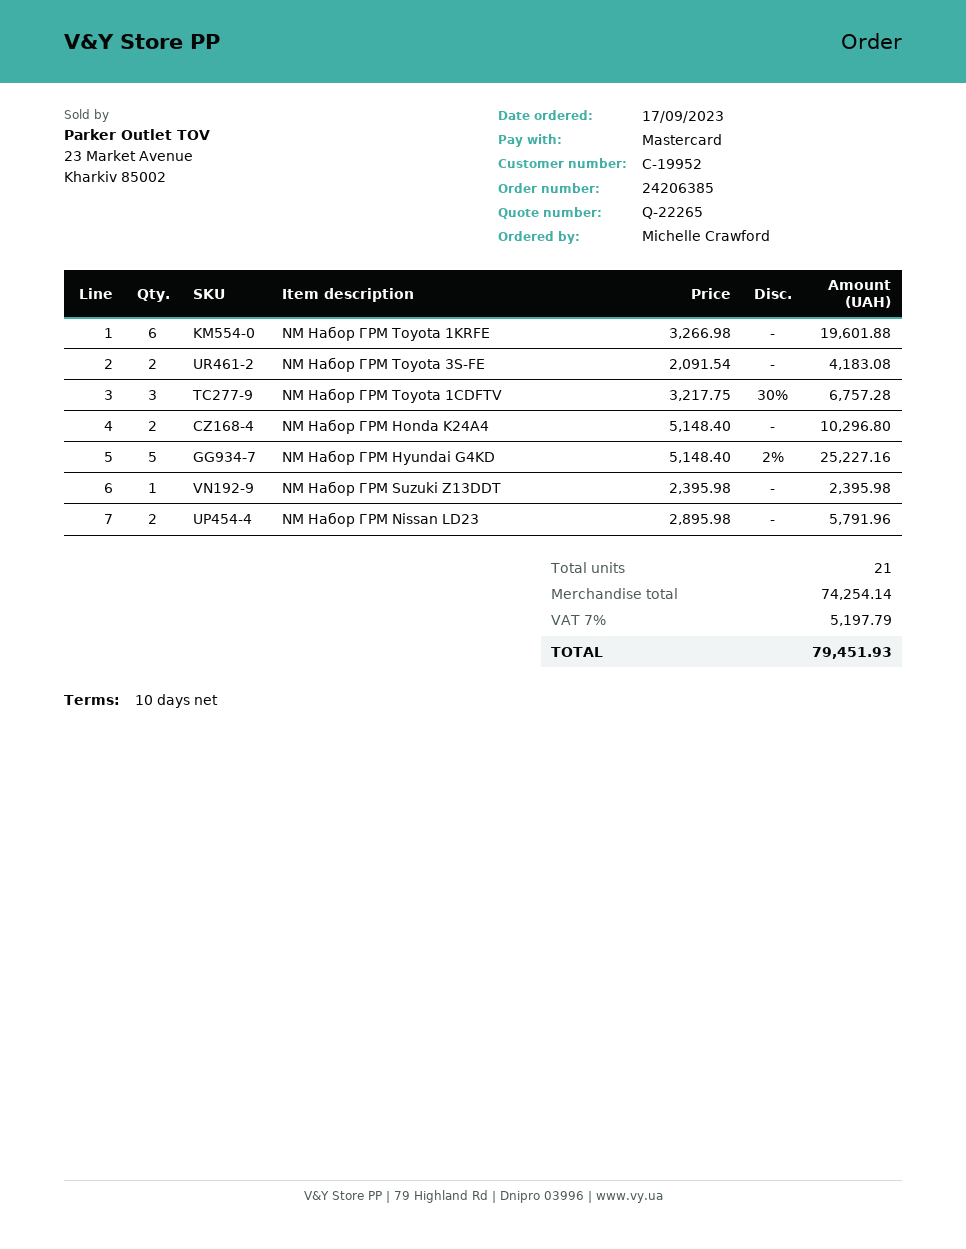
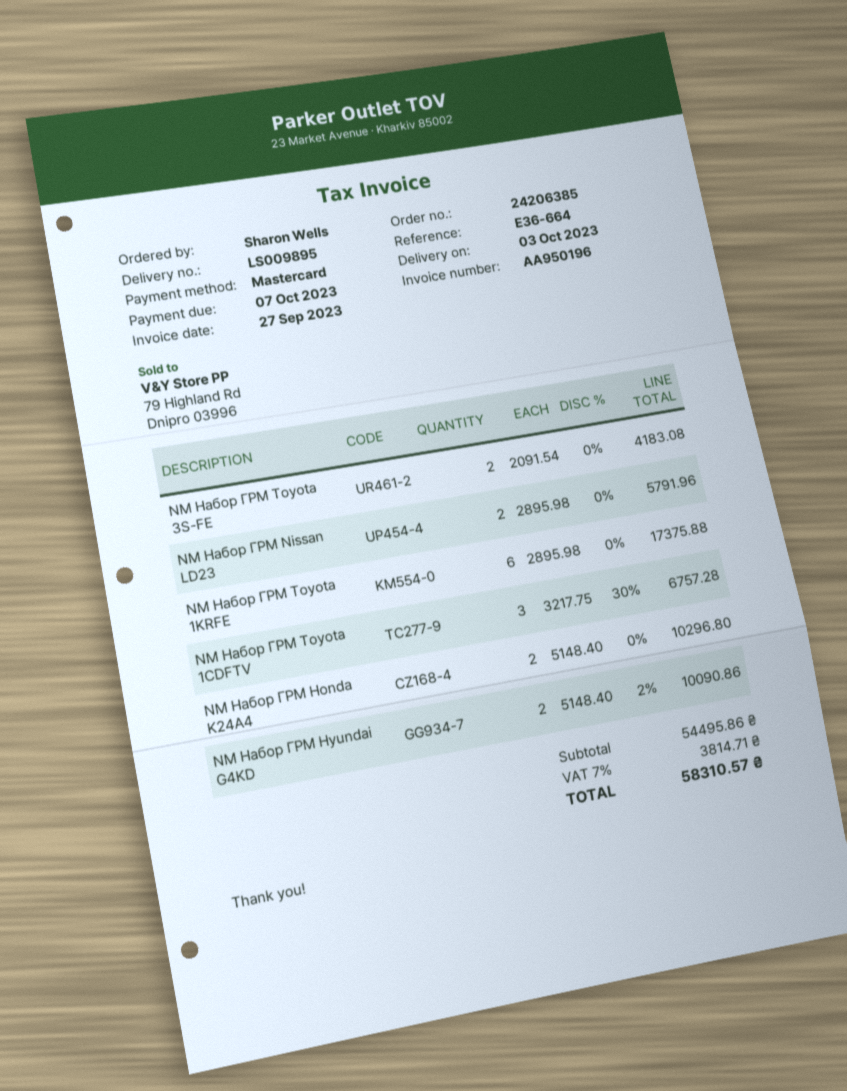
ordered by: Michelle Crawford -> Sharon Wells
NM Набор ГРМ Toyota 1KRFE: 6 x 3266.98 = 19601.88 -> 6 x 2895.98 = 17375.88
NM Набор ГРМ Hyundai G4KD: 5 x 5148.40 - 2% = 25227.16 -> 2 x 5148.40 - 2% = 10090.86
NM Набор ГРМ Suzuki Z13DDT: 1 x 2395.98 = 2395.98 -> none
subtotal: 74254.14 -> 54495.86
tax: 7% = 5197.79 -> 7% = 3814.71
total: 79451.93 -> 58310.57

